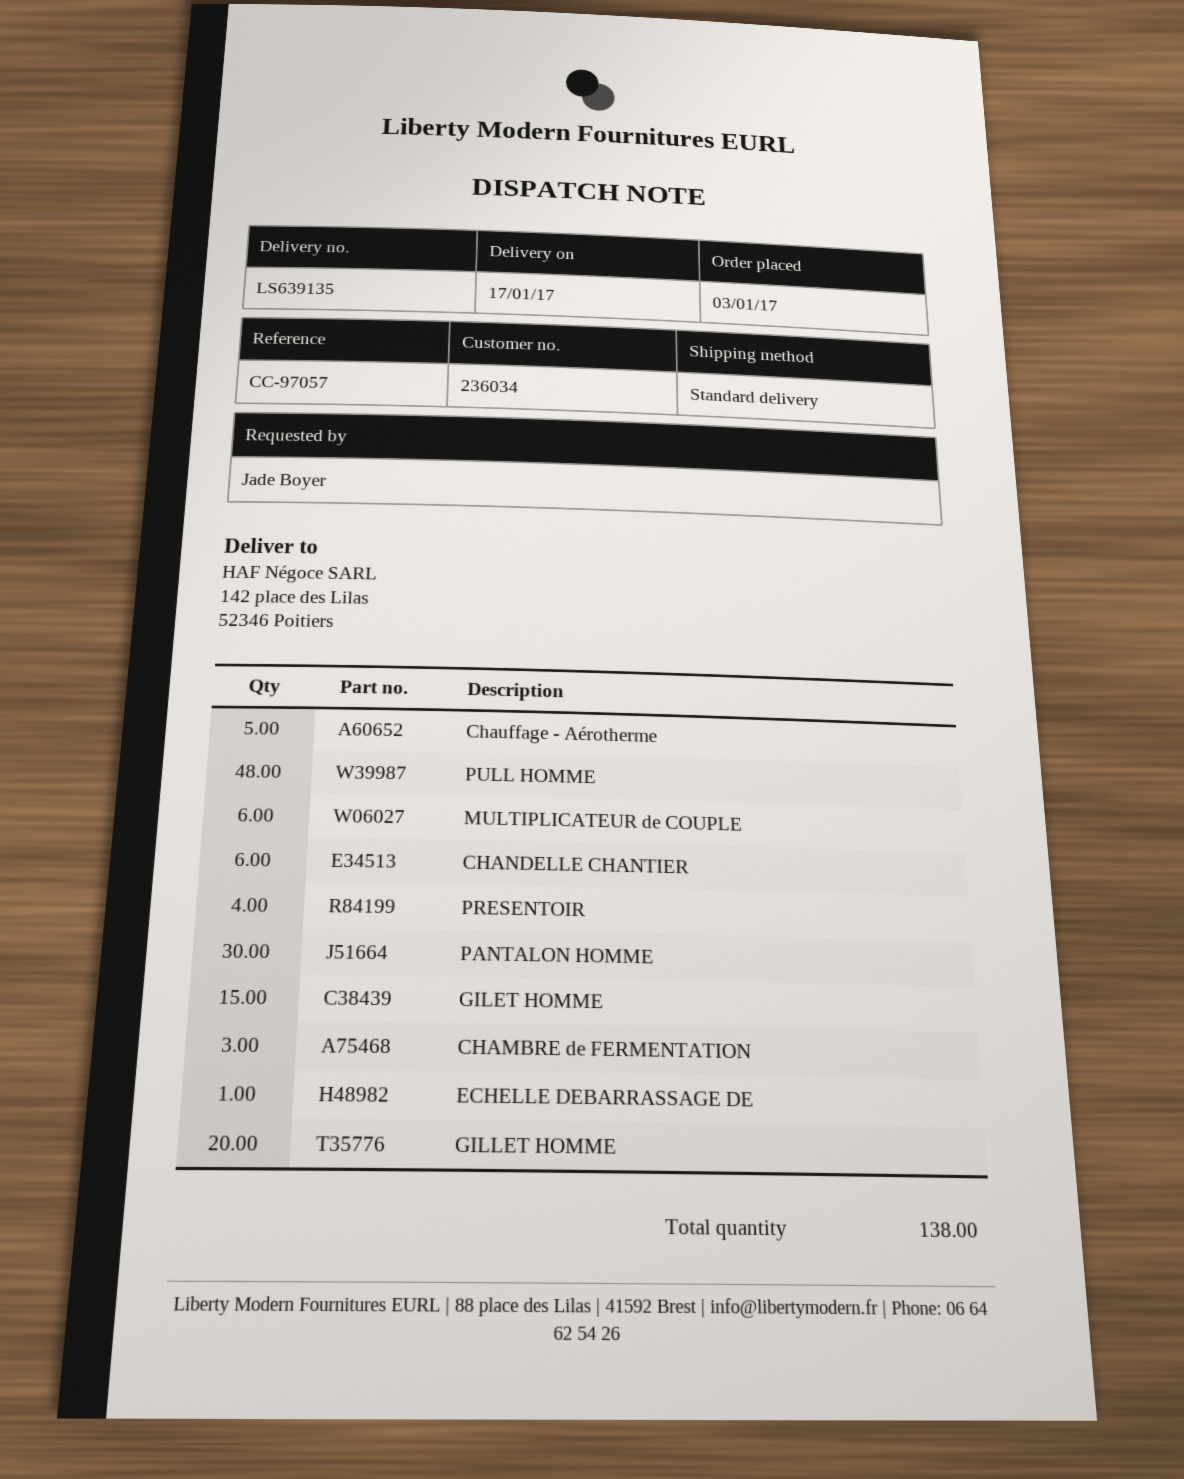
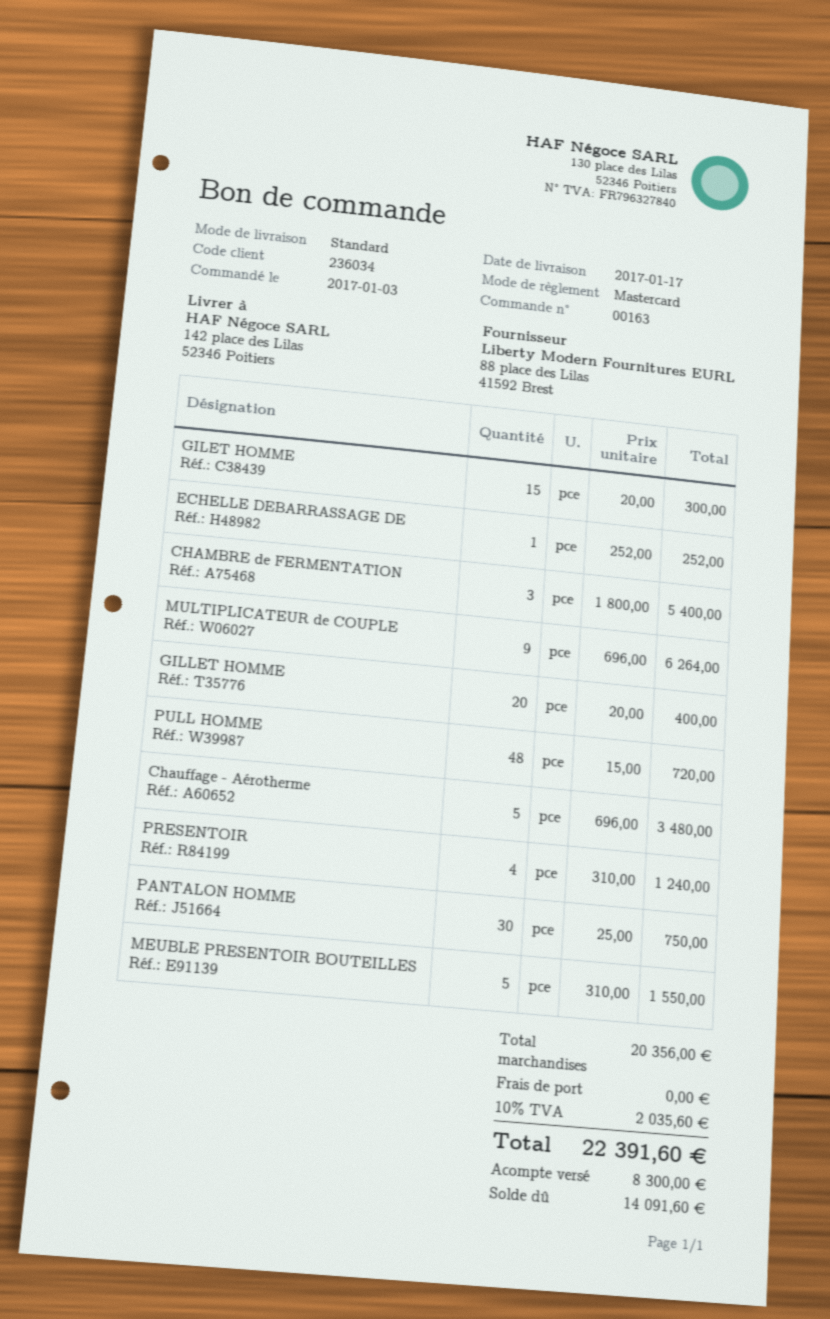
MULTIPLICATEUR de COUPLE: 6 -> 9
CHANDELLE CHANTIER: 6 -> none
MEUBLE PRESENTOIR BOUTEILLES: none -> 5

